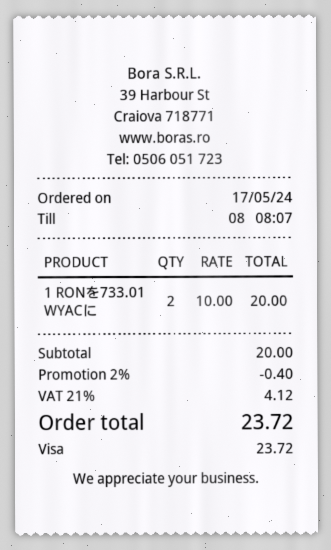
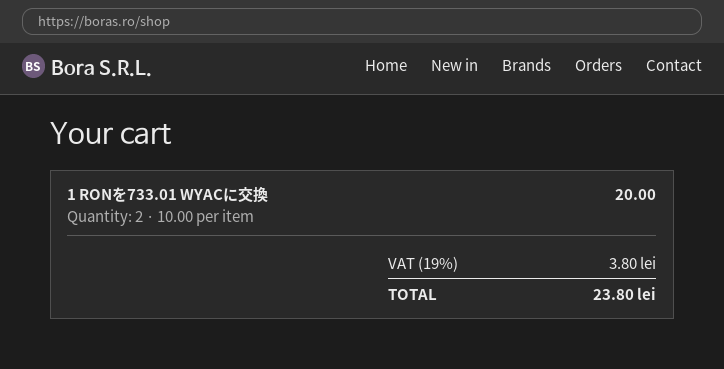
discount: 2% = 0.40 -> none
tax: 21% = 4.12 -> 19% = 3.80
total: 23.72 -> 23.80

